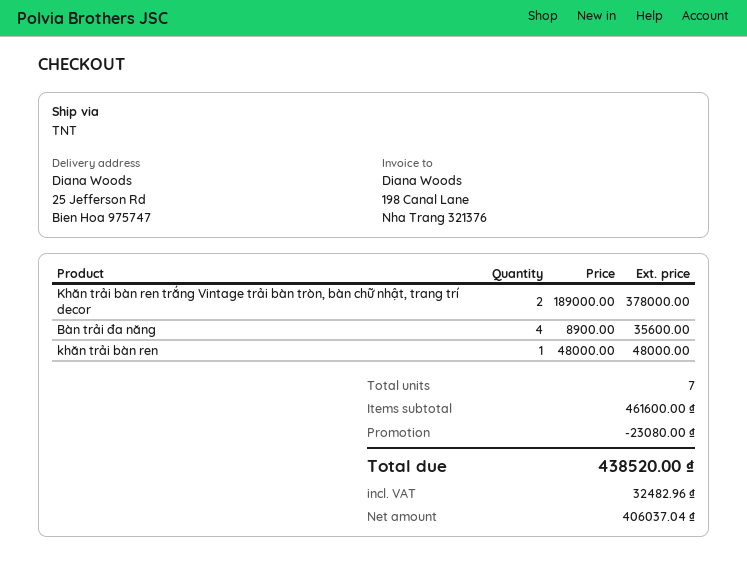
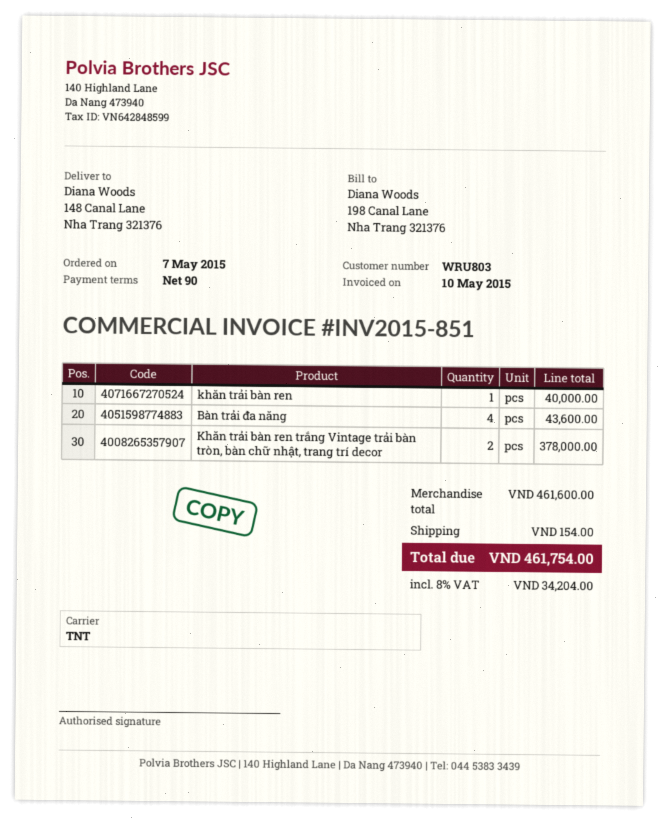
ship to: 25 Jefferson Rd, Bien Hoa 975747 -> 148 Canal Lane, Nha Trang 321376
Bàn trải đa năng: 4 for 35600.00 -> 4 for 43600.00
khăn trải bàn ren: 1 for 48000.00 -> 1 for 40000.00
discount: 23080.00 -> none
shipping: none -> 154.00
tax: 32482.96 -> 34204.00
total: 438520.00 -> 461754.00

